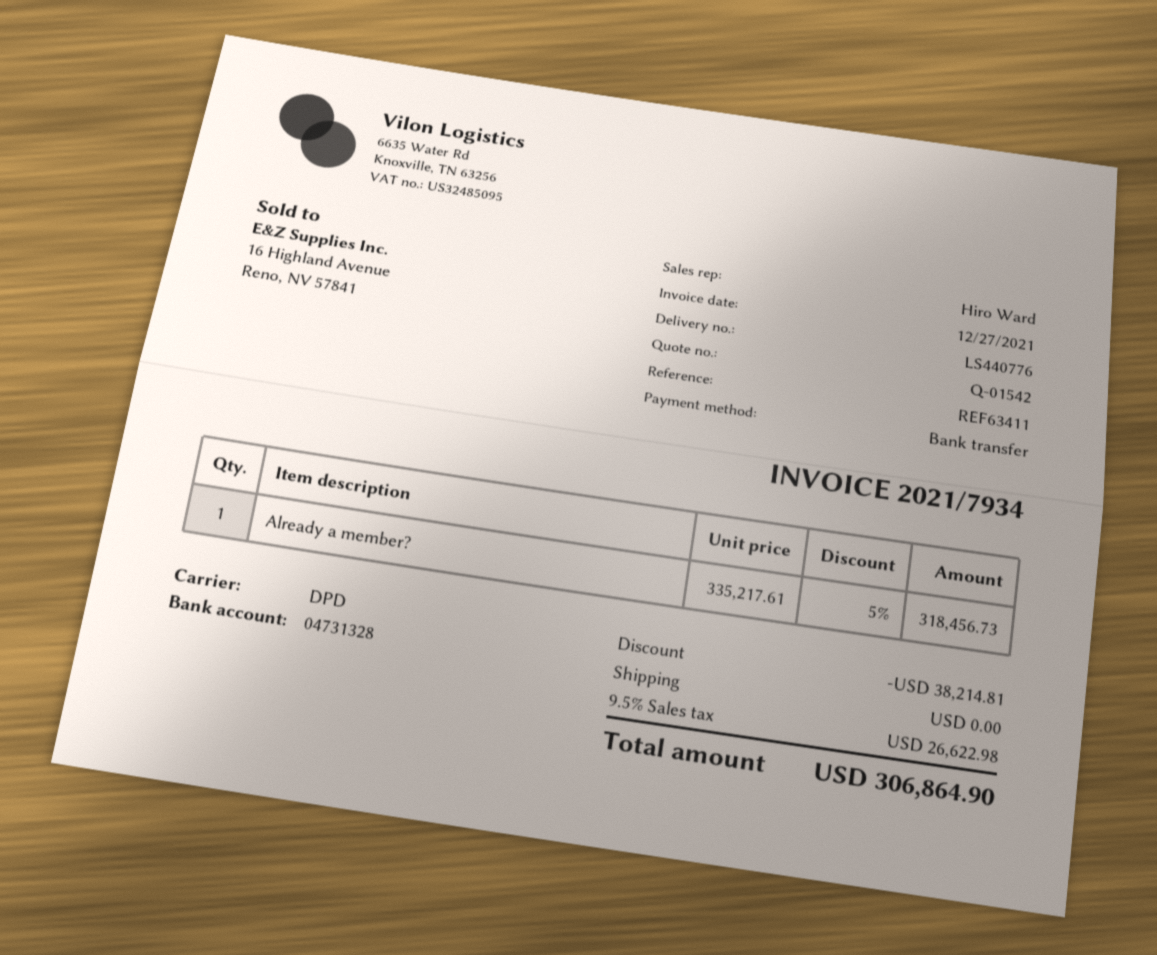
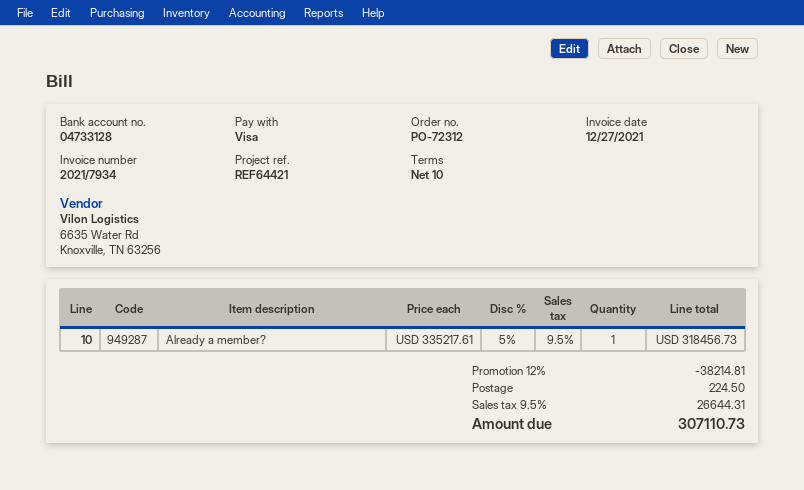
reference: REF63411 -> REF64421
payment method: bank transfer -> Visa
bank account: 04731328 -> 04733128
shipping: 0.00 -> 224.50
tax: 9.5% = 26622.98 -> 9.5% = 26644.31
total: 306864.90 -> 307110.73

